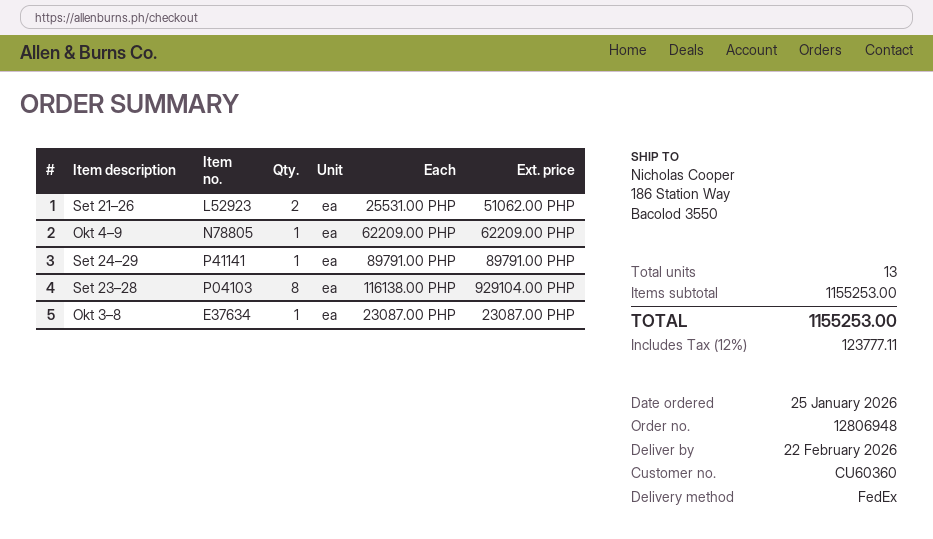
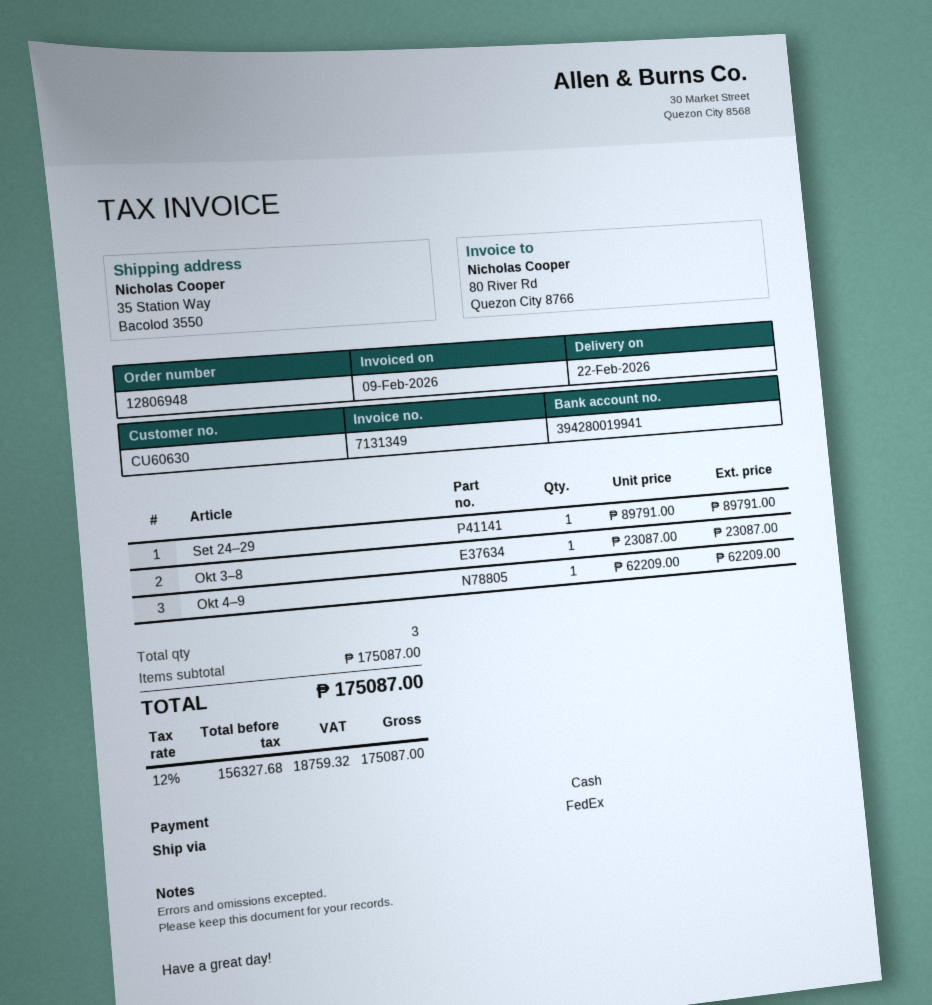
customer number: CU60360 -> CU60630
ship to: 186 Station Way, Bacolod 3550 -> 35 Station Way, Bacolod 3550
Set 21–26: 2 x 25531.00 = 51062.00 -> none
Set 23–28: 8 x 116138.00 = 929104.00 -> none
total quantity: 13 -> 3
subtotal: 1155253.00 -> 175087.00
tax: 12% = 123777.11 -> 12% = 18759.32
total: 1155253.00 -> 175087.00

